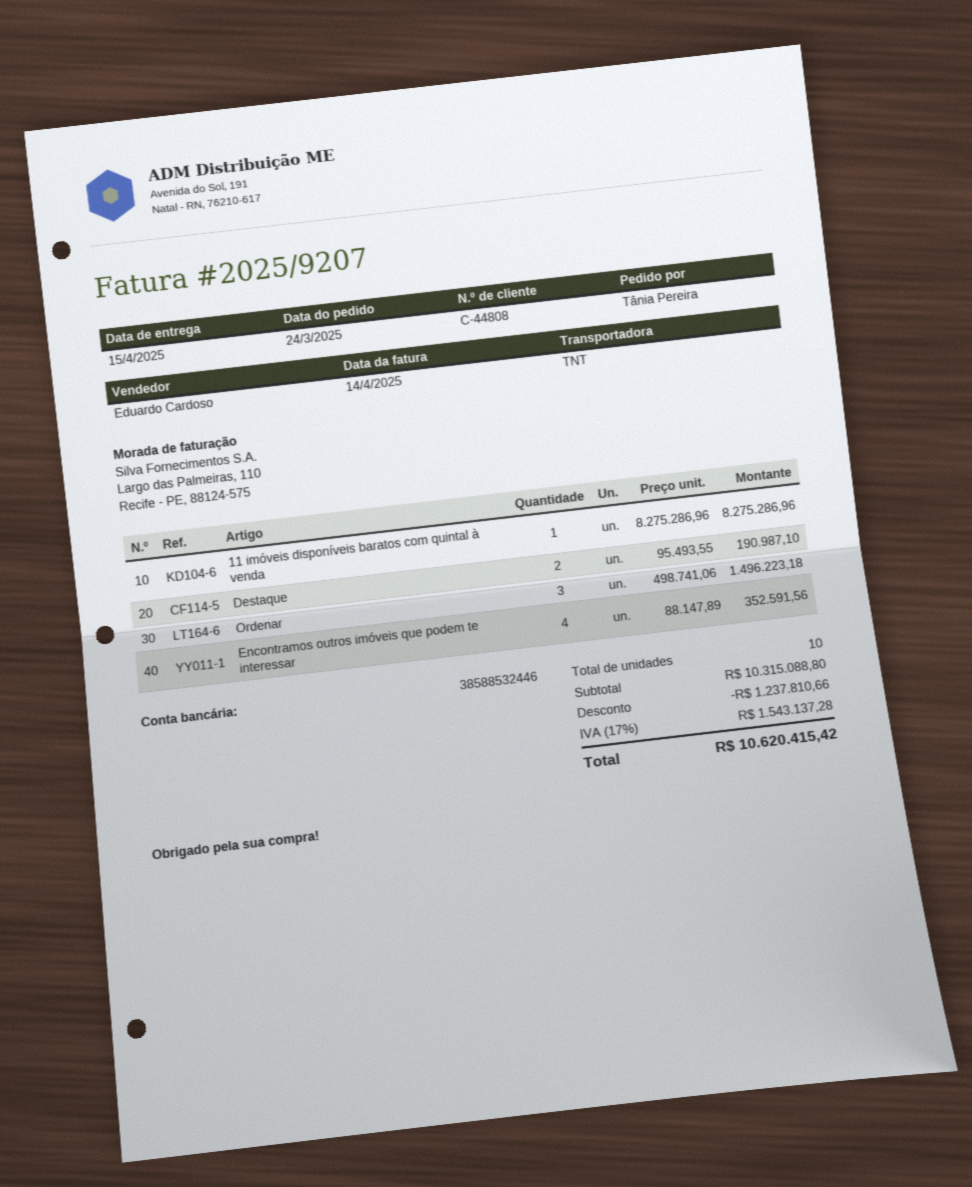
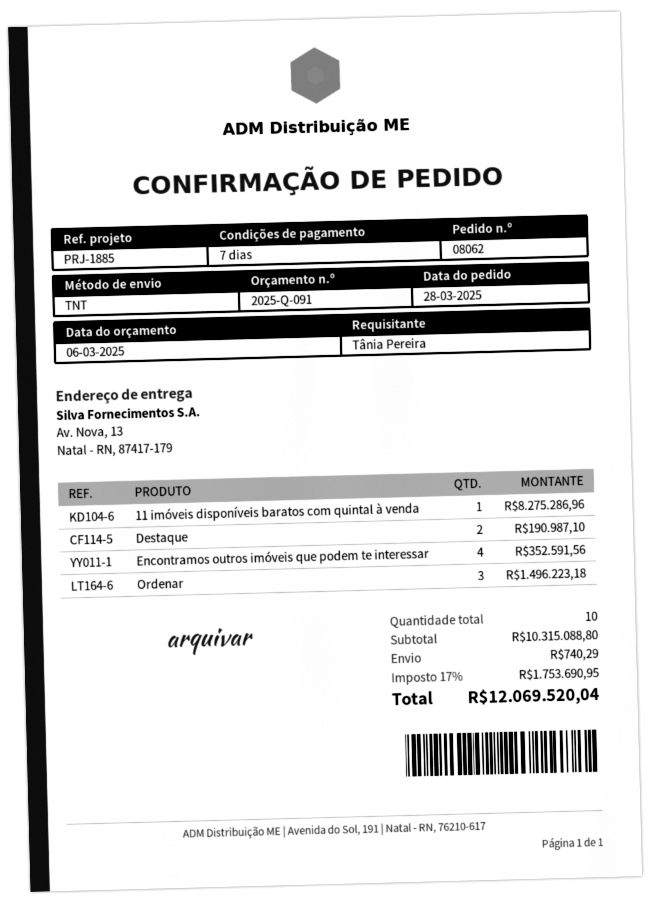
order date: 2025-03-24 -> 2025-03-28
discount: 1237810.66 -> none
shipping: none -> 740.29
tax: 17% = 1543137.28 -> 17% = 1753690.95
total: 10620415.42 -> 12069520.04

